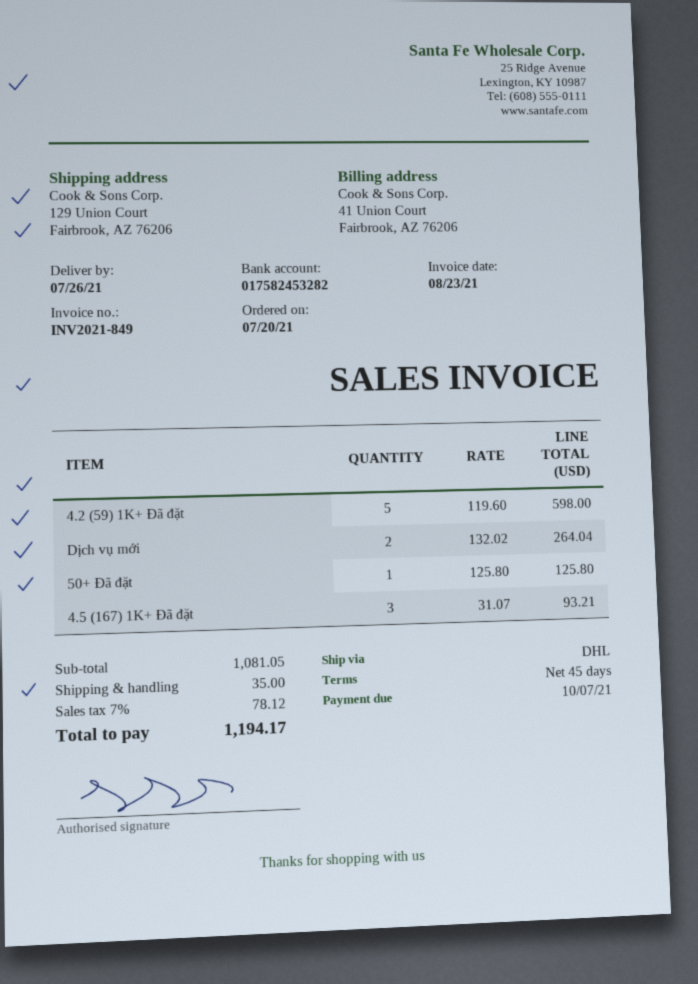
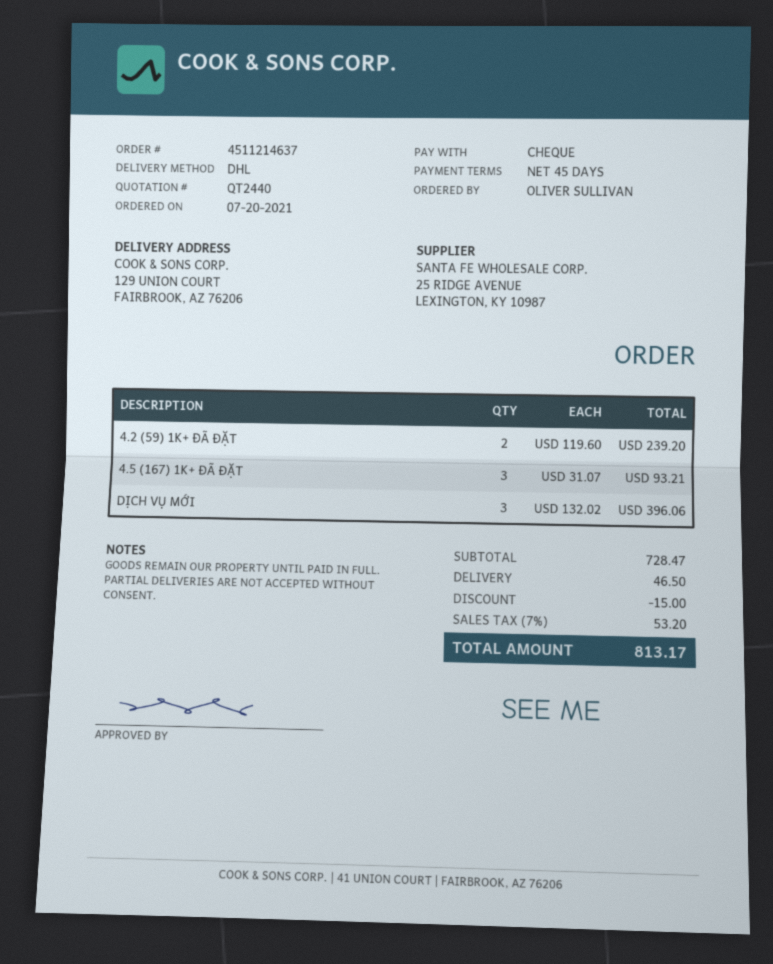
4.2 (59) 1K+ Đã đặt: 5 x 119.60 = 598.00 -> 2 x 119.60 = 239.20
Dịch vụ mới: 2 x 132.02 = 264.04 -> 3 x 132.02 = 396.06
50+ Đã đặt: 1 x 125.80 = 125.80 -> none
subtotal: 1081.05 -> 728.47
discount: none -> 15.00
shipping: 35.00 -> 46.50
tax: 7% = 78.12 -> 7% = 53.20
total: 1194.17 -> 813.17

